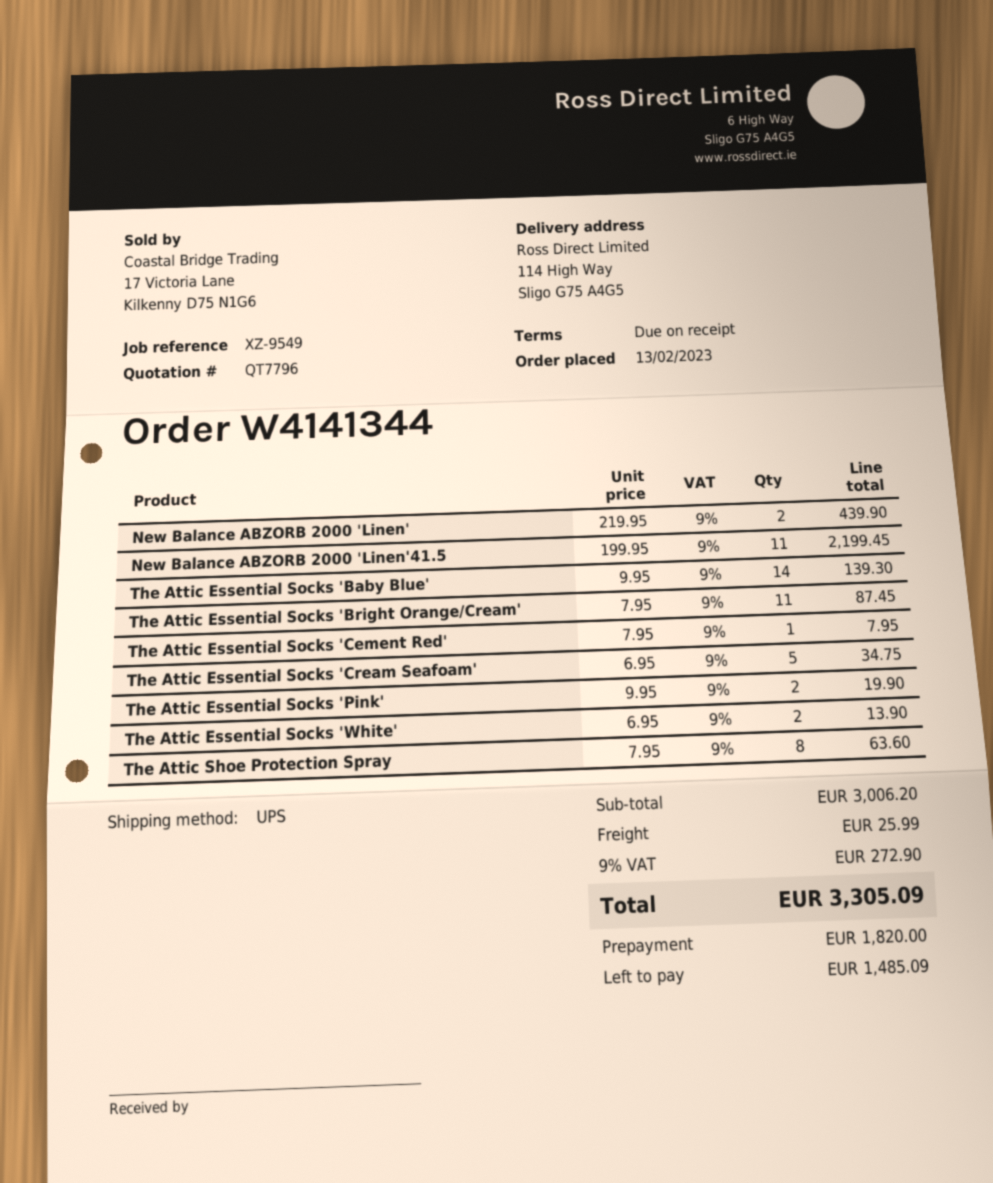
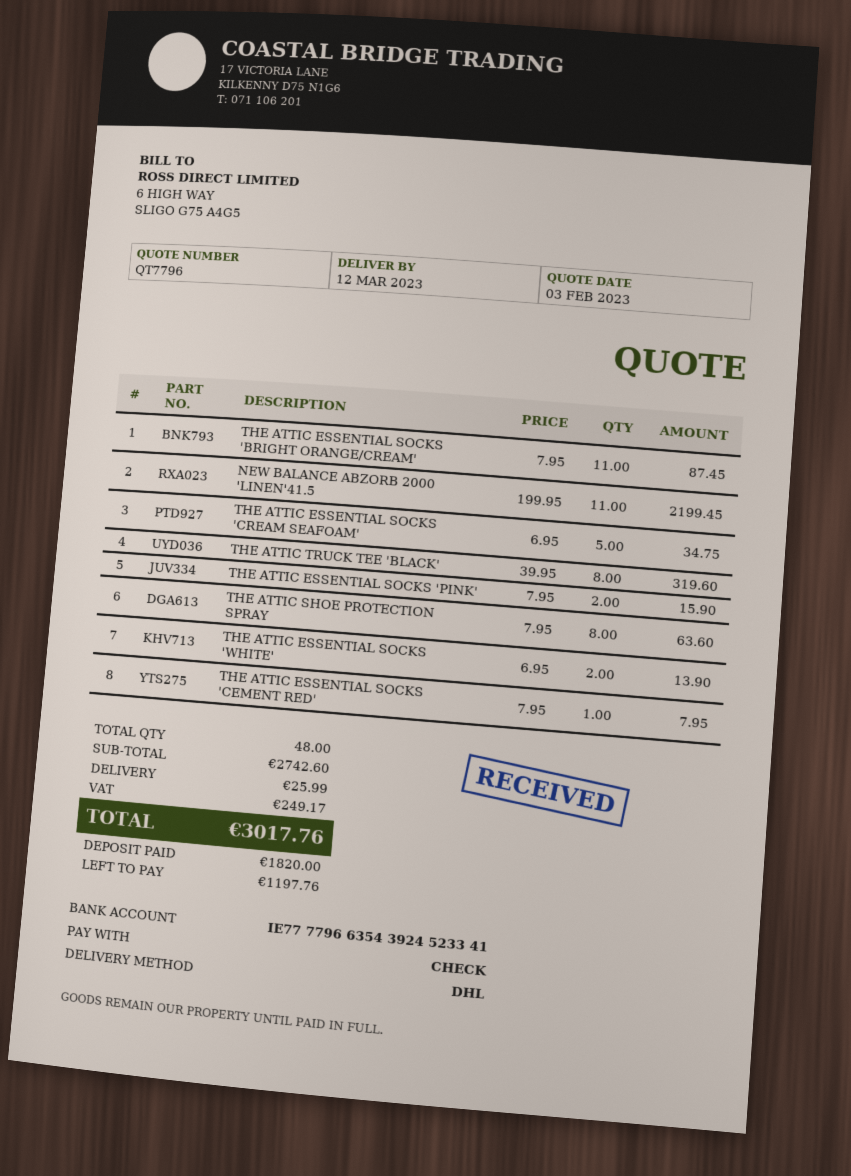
shipping method: UPS -> DHL
New Balance ABZORB 2000 'Linen': 2 x 219.95 = 439.90 -> none
The Attic Essential Socks 'Baby Blue': 14 x 9.95 = 139.30 -> none
The Attic Essential Socks 'Pink': 2 x 9.95 = 19.90 -> 2 x 7.95 = 15.90
THE ATTIC TRUCK TEE 'BLACK': none -> 8 x 39.95 = 319.60
subtotal: 3006.20 -> 2742.60
tax: 272.90 -> 249.17
total: 3305.09 -> 3017.76
balance: 1485.09 -> 1197.76

